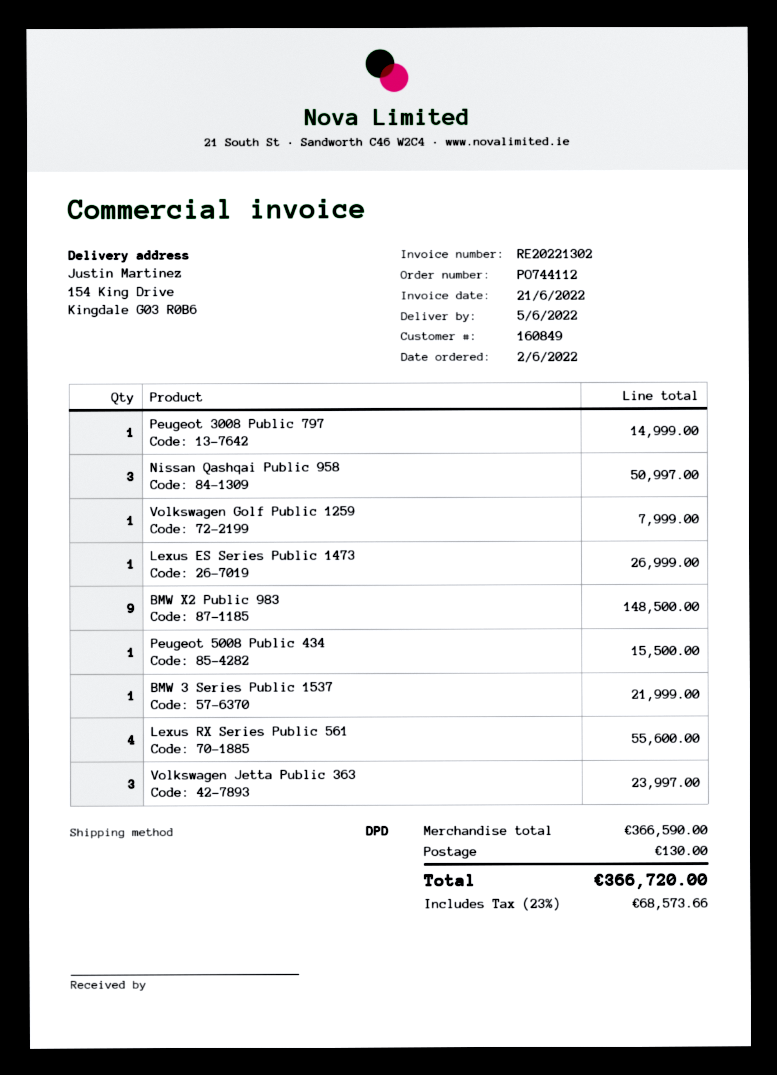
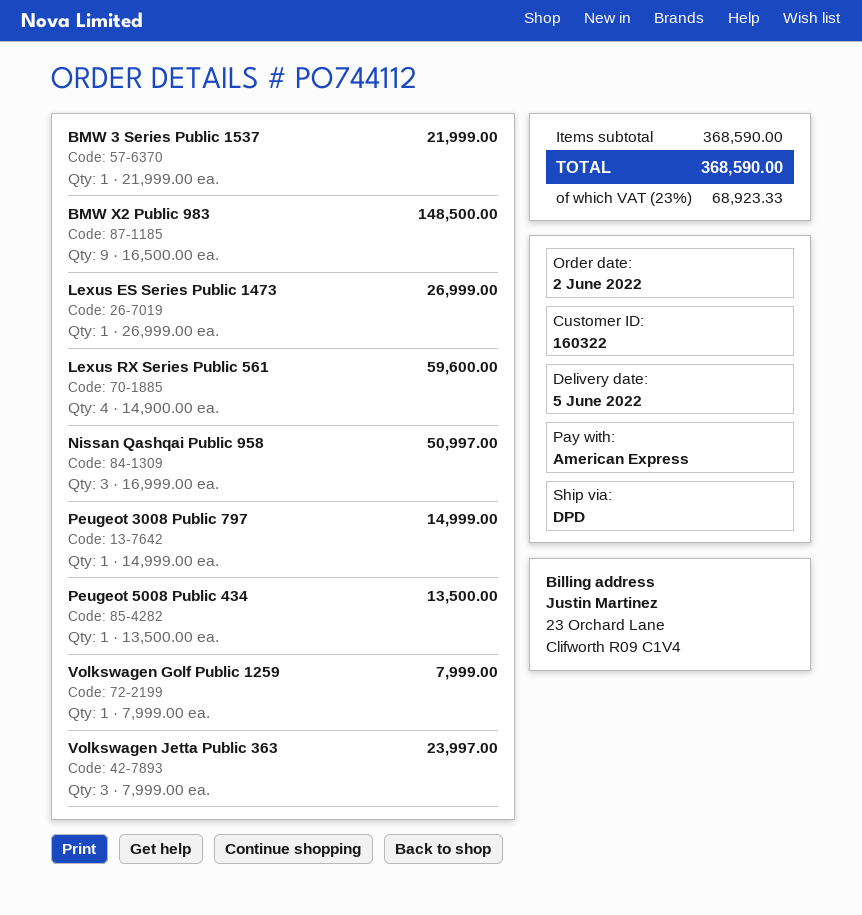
customer number: 160849 -> 160322
Peugeot 5008 Public 434: 1 for 15500.00 -> 1 for 13500.00
Lexus RX Series Public 561: 4 for 55600.00 -> 4 for 59600.00
subtotal: 366590.00 -> 368590.00
shipping: 130.00 -> none
tax: 23% = 68573.66 -> 23% = 68923.33
total: 366720.00 -> 368590.00

